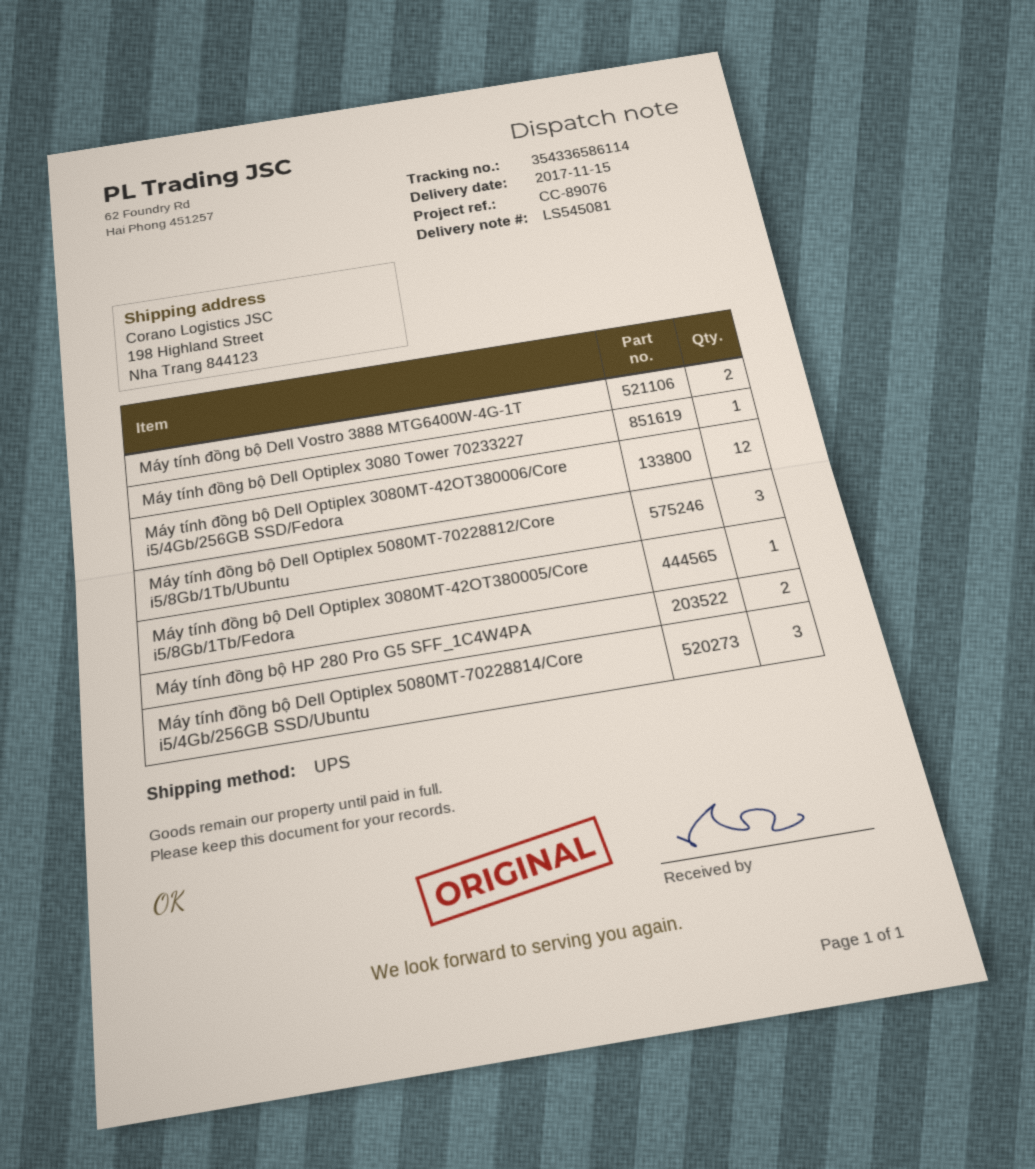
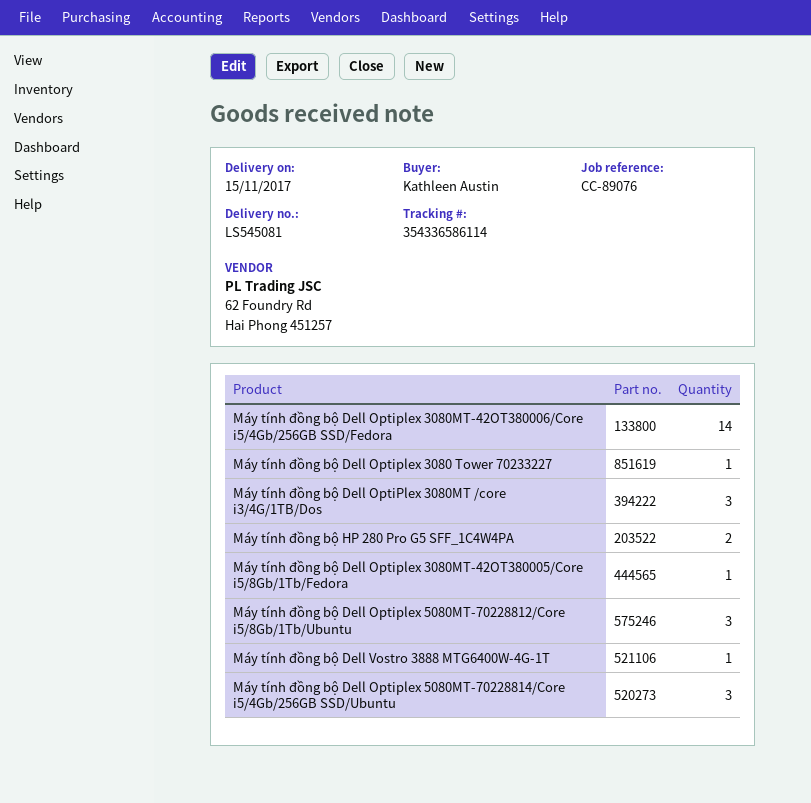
Máy tính đồng bộ Dell Vostro 3888 MTG6400W-4G-1T: 2 -> 1
Máy tính đồng bộ Dell Optiplex 3080MT-42OT380006/Core i5/4Gb/256GB SSD/Fedora: 12 -> 14
Máy tính đồng bộ Dell OptiPlex 3080MT /core i3/4G/1TB/Dos: none -> 3

